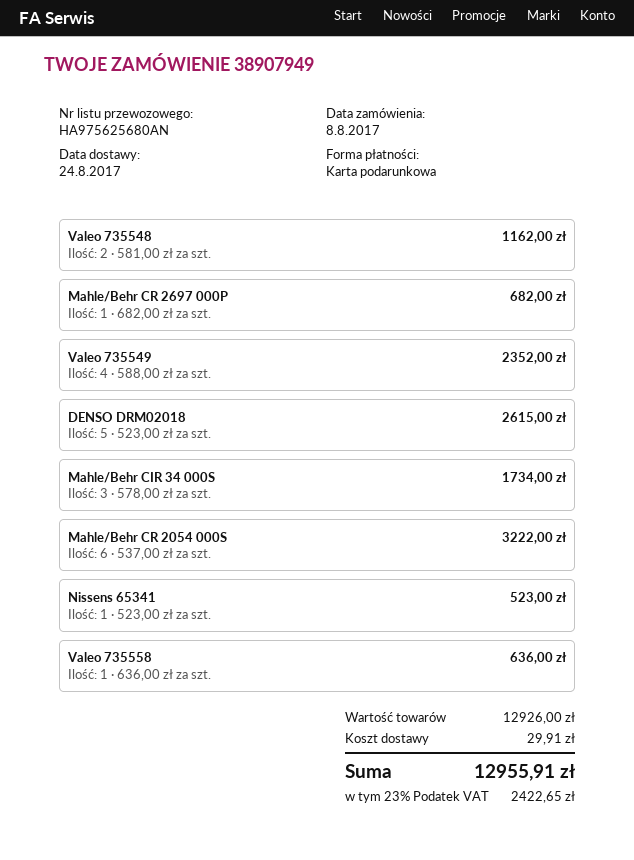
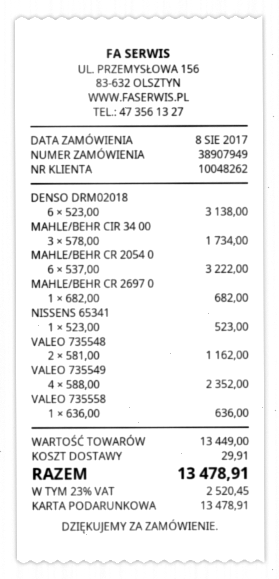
DENSO DRM02018: 5 x 523.00 = 2615.00 -> 6 x 523.00 = 3138.00
subtotal: 12926.00 -> 13449.00
tax: 23% = 2422.65 -> 23% = 2520.45
total: 12955.91 -> 13478.91

